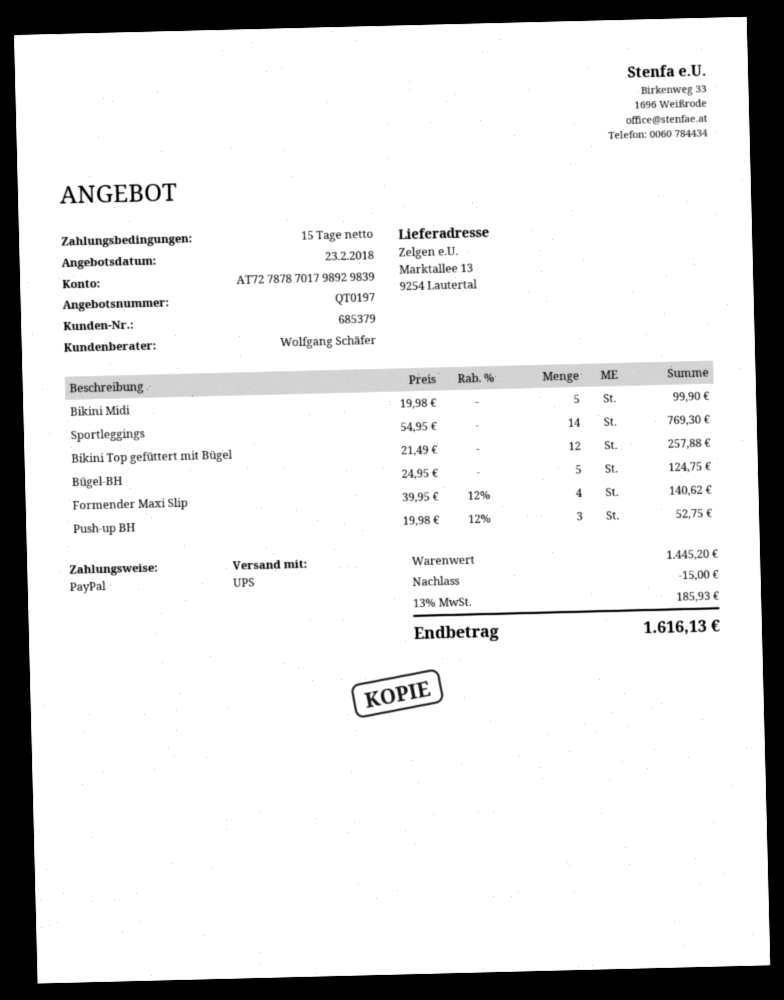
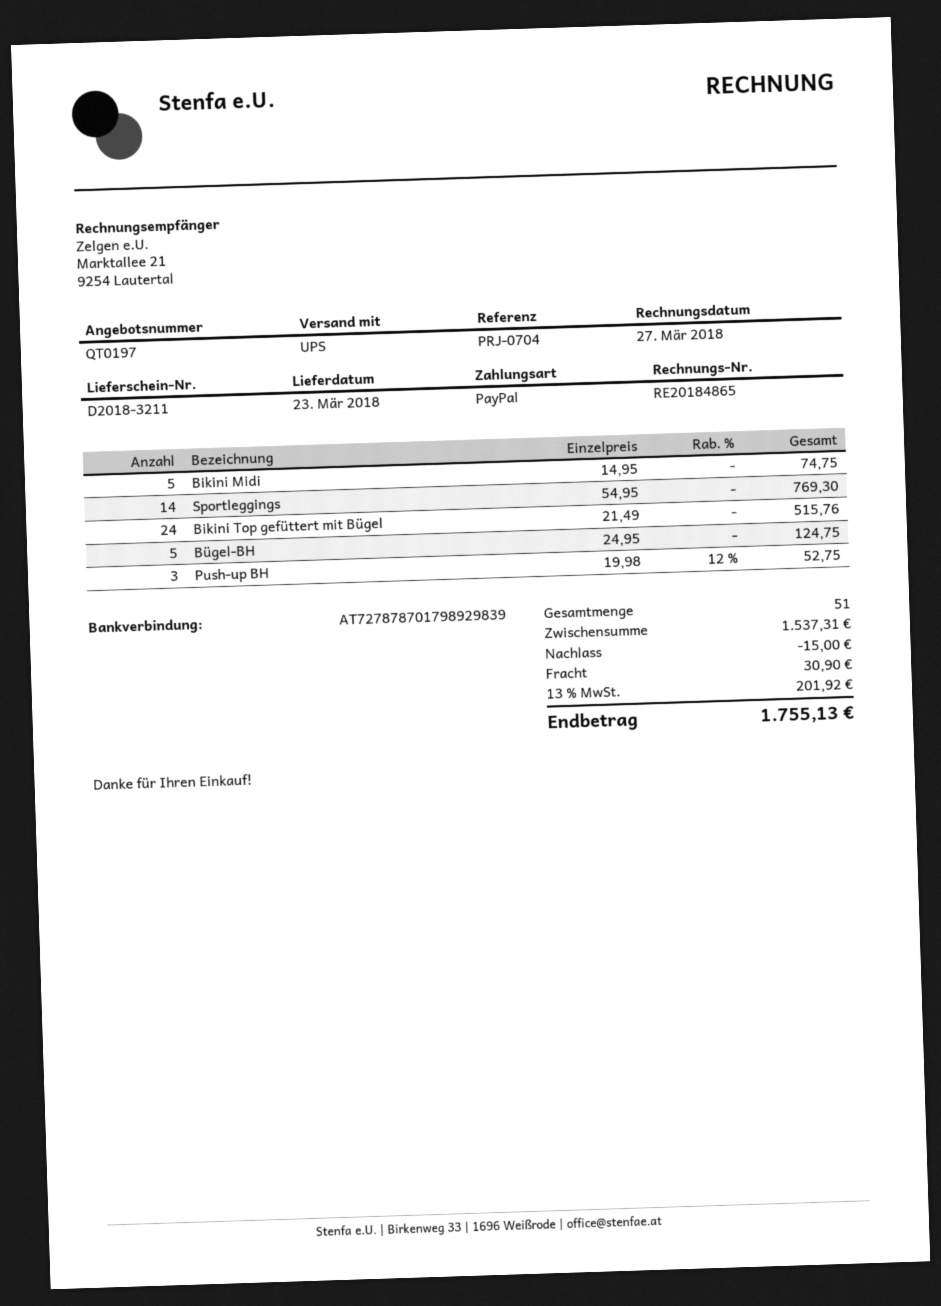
Bikini Midi: 5 x 19.98 = 99.90 -> 5 x 14.95 = 74.75
Bikini Top gefüttert mit Bügel: 12 x 21.49 = 257.88 -> 24 x 21.49 = 515.76
Formender Maxi Slip: 4 x 39.95 - 12% = 140.62 -> none
subtotal: 1445.20 -> 1537.31
shipping: none -> 30.90
tax: 13% = 185.93 -> 13% = 201.92
total: 1616.13 -> 1755.13

